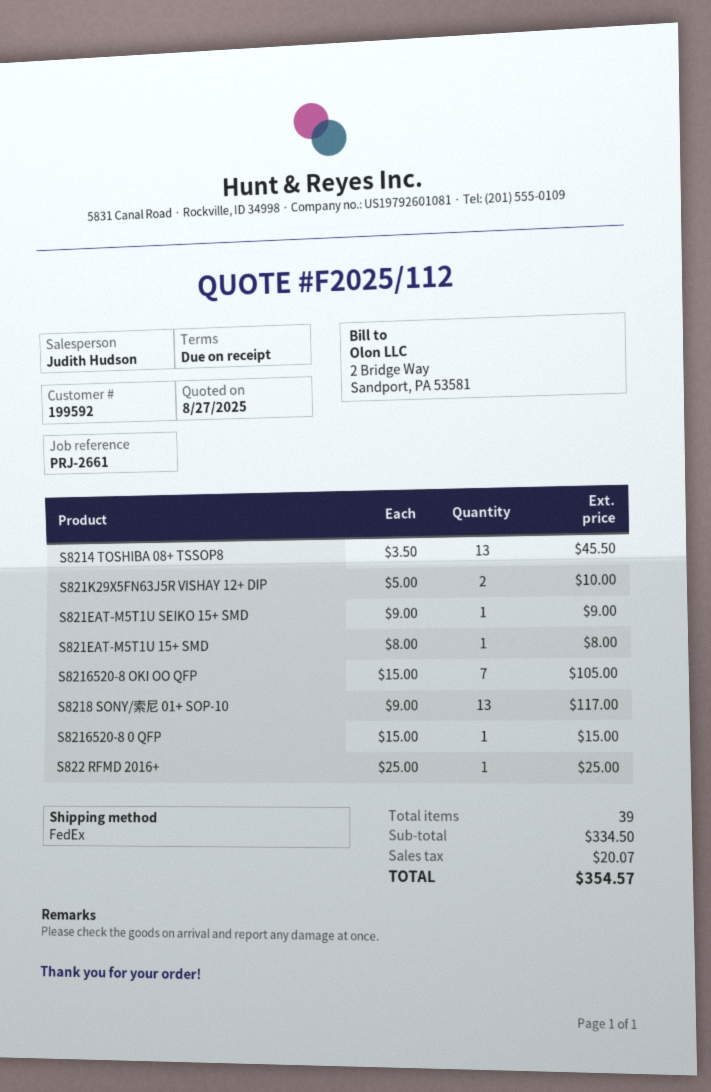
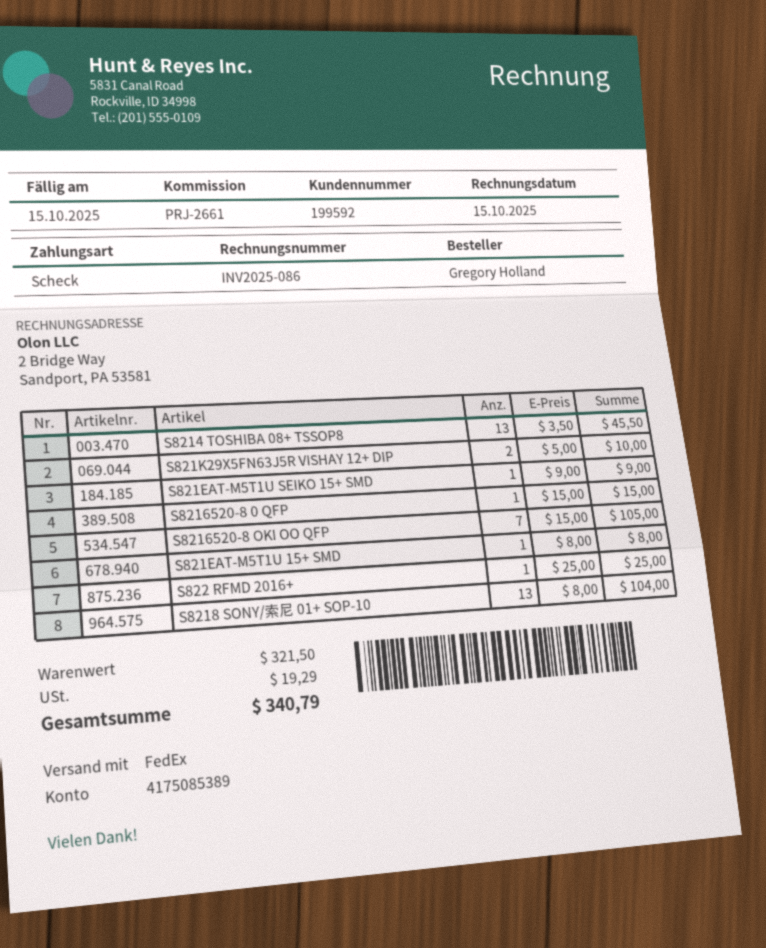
S8218 SONY/索尼 01+ SOP-10: 13 x 9.00 = 117.00 -> 13 x 8.00 = 104.00
subtotal: 334.50 -> 321.50
tax: 20.07 -> 19.29
total: 354.57 -> 340.79

